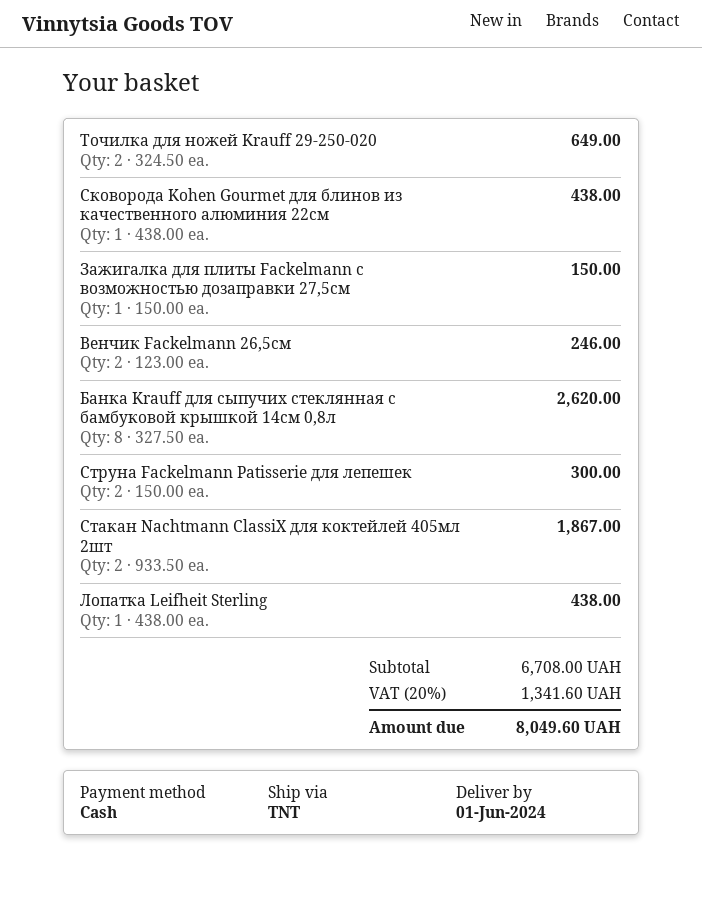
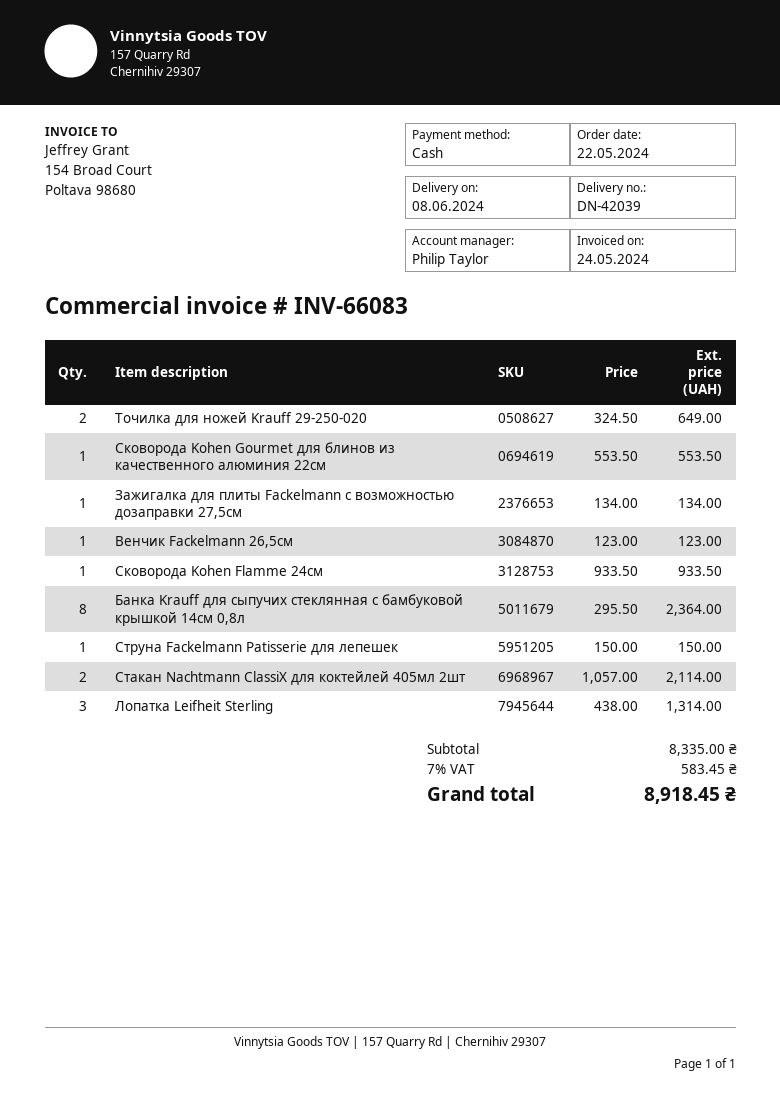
delivery date: 2024-06-01 -> 2024-06-08
Сковорода Kohen Gourmet для блинов из качественного алюминия 22см: 1 x 438.00 = 438.00 -> 1 x 553.50 = 553.50
Зажигалка для плиты Fackelmann с возможностью дозаправки 27,5см: 1 x 150.00 = 150.00 -> 1 x 134.00 = 134.00
Венчик Fackelmann 26,5см: 2 x 123.00 = 246.00 -> 1 x 123.00 = 123.00
Банка Krauff для сыпучих стеклянная с бамбуковой крышкой 14см 0,8л: 8 x 327.50 = 2620.00 -> 8 x 295.50 = 2364.00
Струна Fackelmann Patisserie для лепешек: 2 x 150.00 = 300.00 -> 1 x 150.00 = 150.00
Стакан Nachtmann ClassiX для коктейлей 405мл 2шт: 2 x 933.50 = 1867.00 -> 2 x 1057.00 = 2114.00
Лопатка Leifheit Sterling: 1 x 438.00 = 438.00 -> 3 x 438.00 = 1314.00
Сковорода Kohen Flamme 24см: none -> 1 x 933.50 = 933.50
subtotal: 6708.00 -> 8335.00
tax: 20% = 1341.60 -> 7% = 583.45
total: 8049.60 -> 8918.45

